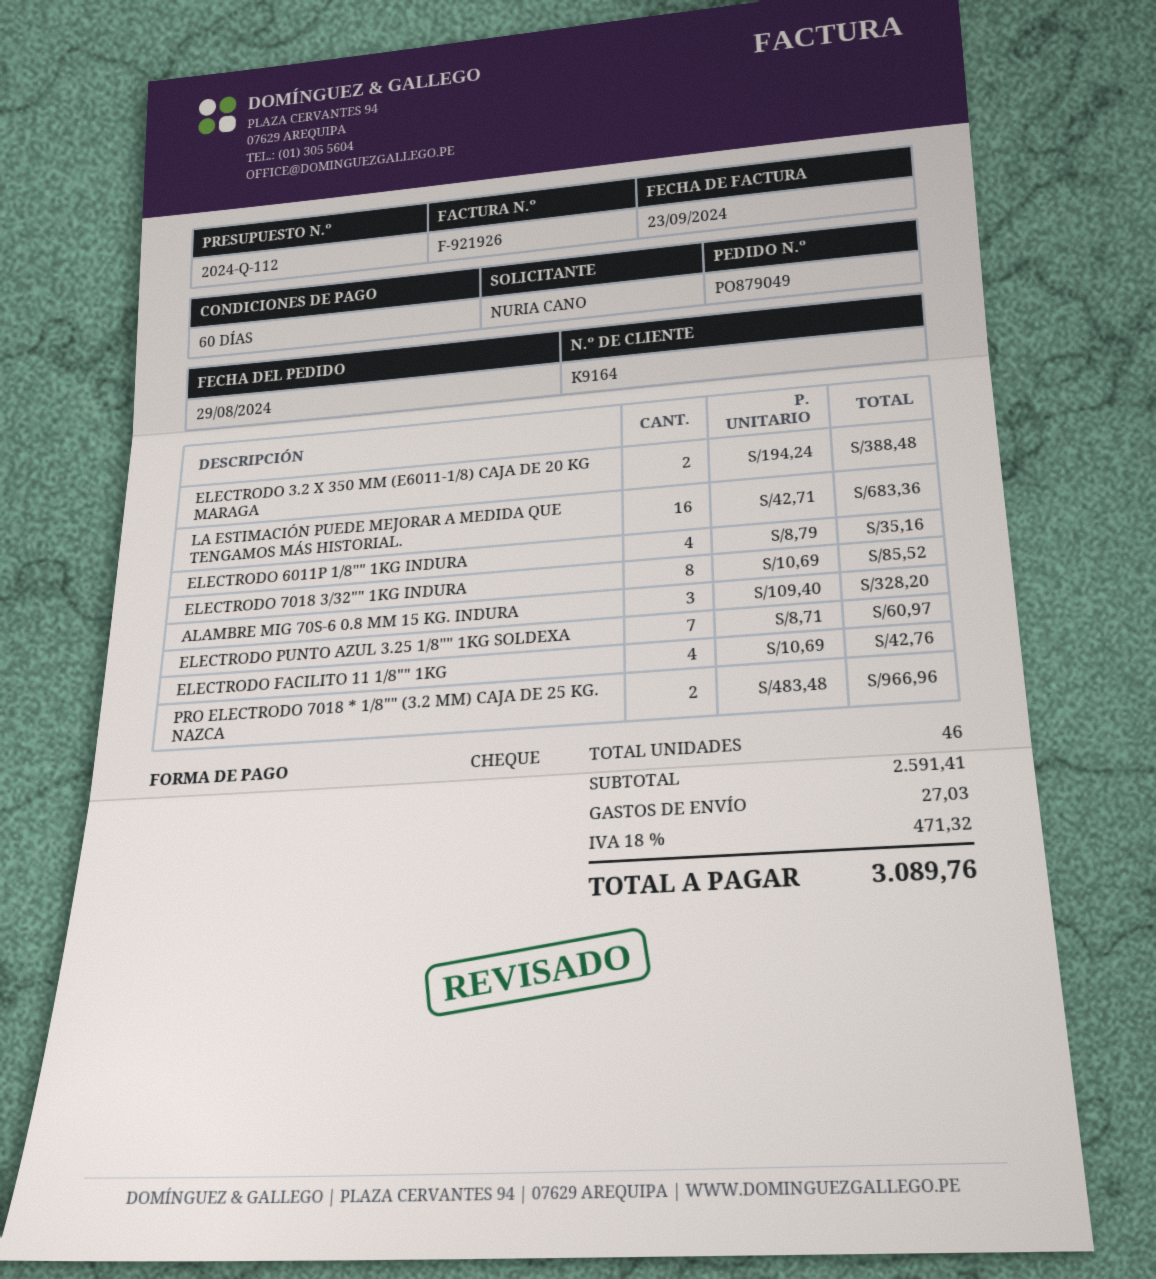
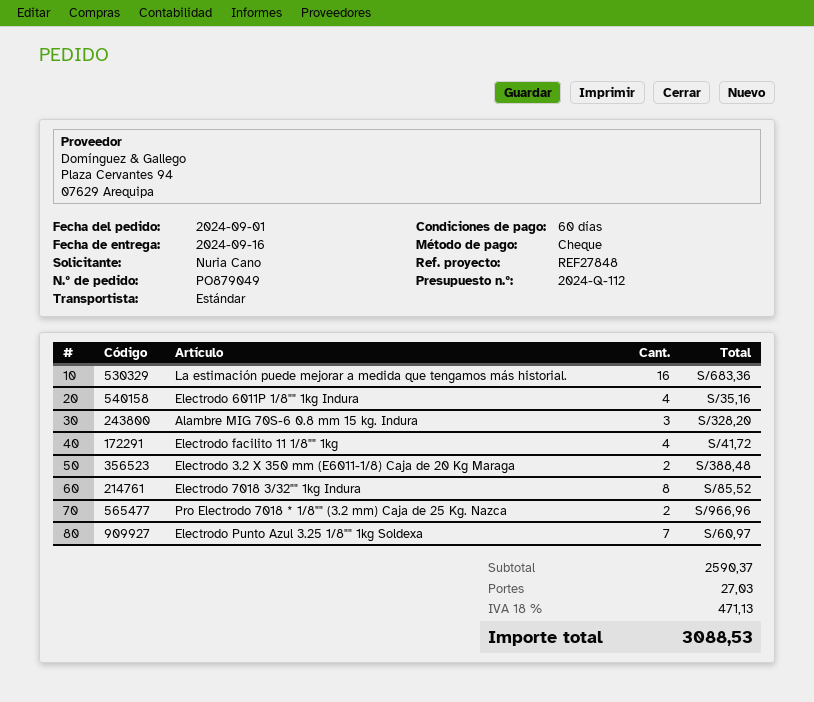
order date: 2024-08-29 -> 2024-09-01
ELECTRODO FACILITO 11 1/8"" 1KG: 4 for 42.76 -> 4 for 41.72
subtotal: 2591.41 -> 2590.37
tax: 18% = 471.32 -> 18% = 471.13
total: 3089.76 -> 3088.53

